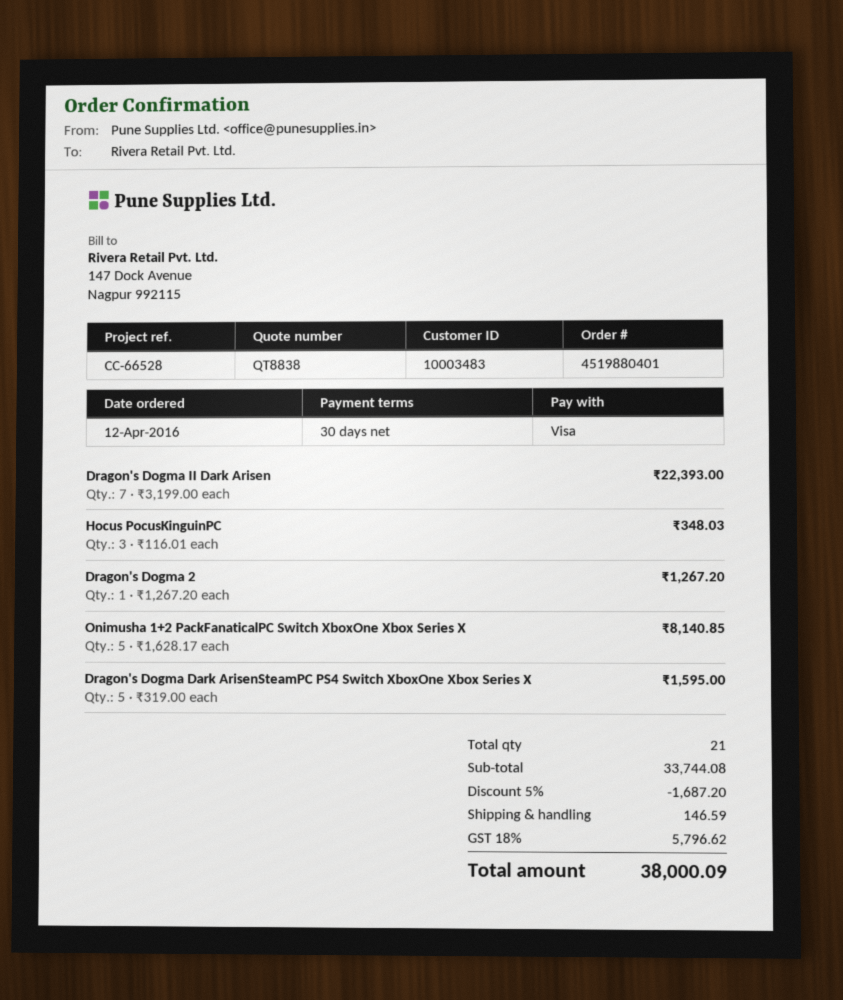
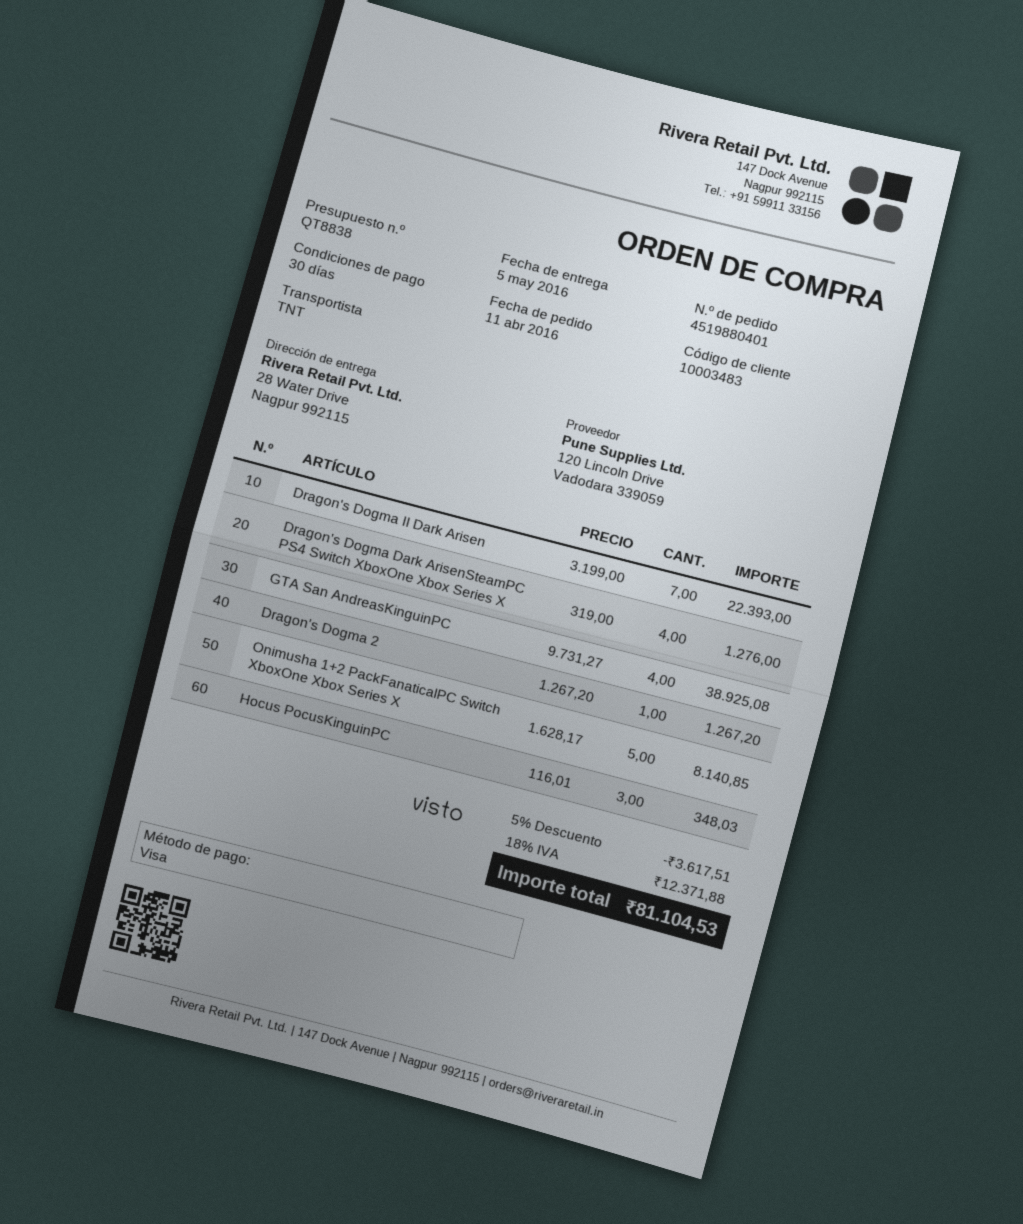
order date: 2016-04-12 -> 2016-04-11
Dragon's Dogma Dark ArisenSteamPC PS4 Switch XboxOne Xbox Series X: 5 x 319.00 = 1595.00 -> 4 x 319.00 = 1276.00
GTA San AndreasKinguinPC: none -> 4 x 9731.27 = 38925.08
discount: 5% = 1687.20 -> 5% = 3617.51
shipping: 146.59 -> none
tax: 18% = 5796.62 -> 18% = 12371.88
total: 38000.09 -> 81104.53

